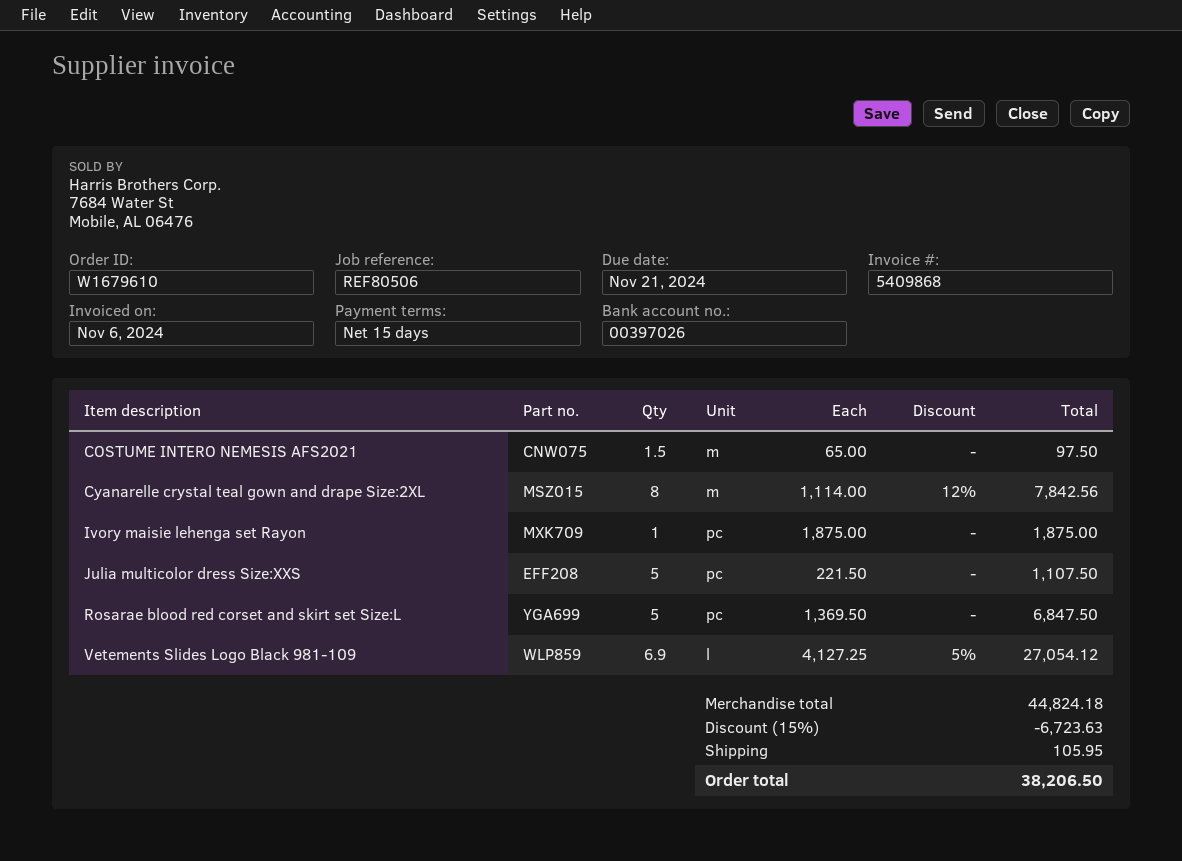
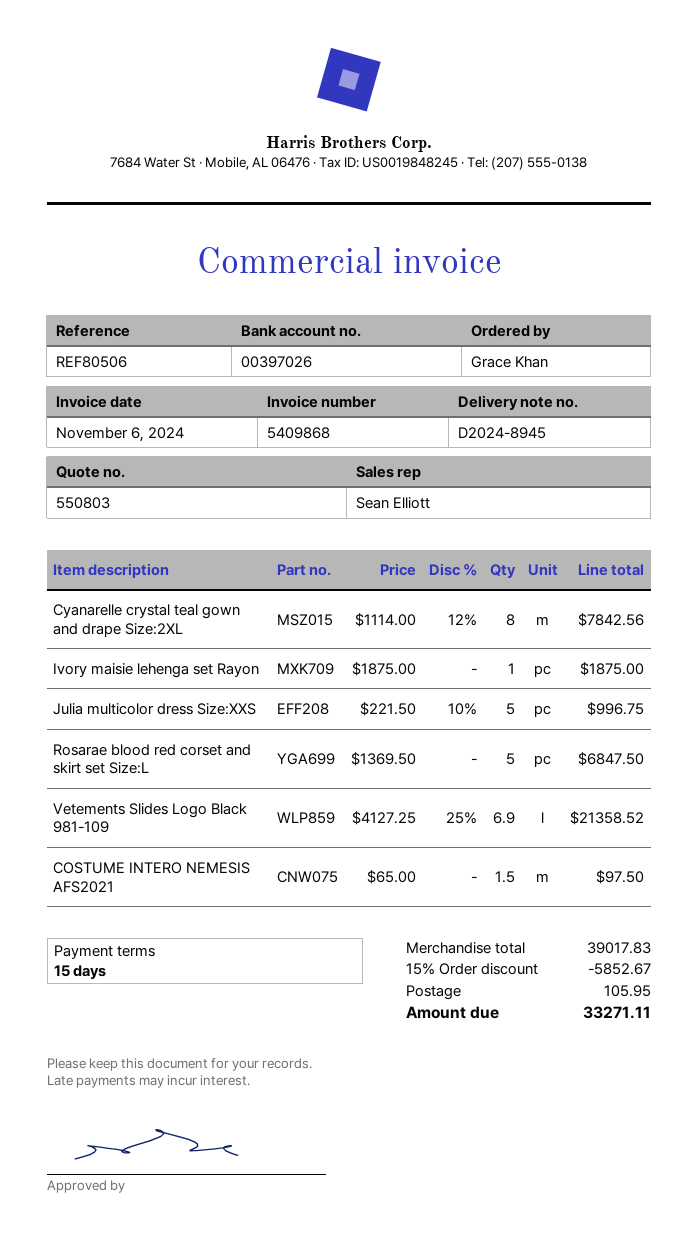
Julia multicolor dress Size:XXS: 5 x 221.50 = 1107.50 -> 5 x 221.50 - 10% = 996.75
Vetements Slides Logo Black 981-109: 6.9 x 4127.25 - 5% = 27054.12 -> 6.9 x 4127.25 - 25% = 21358.52
subtotal: 44824.18 -> 39017.83
discount: 15% = 6723.63 -> 15% = 5852.67
total: 38206.50 -> 33271.11

